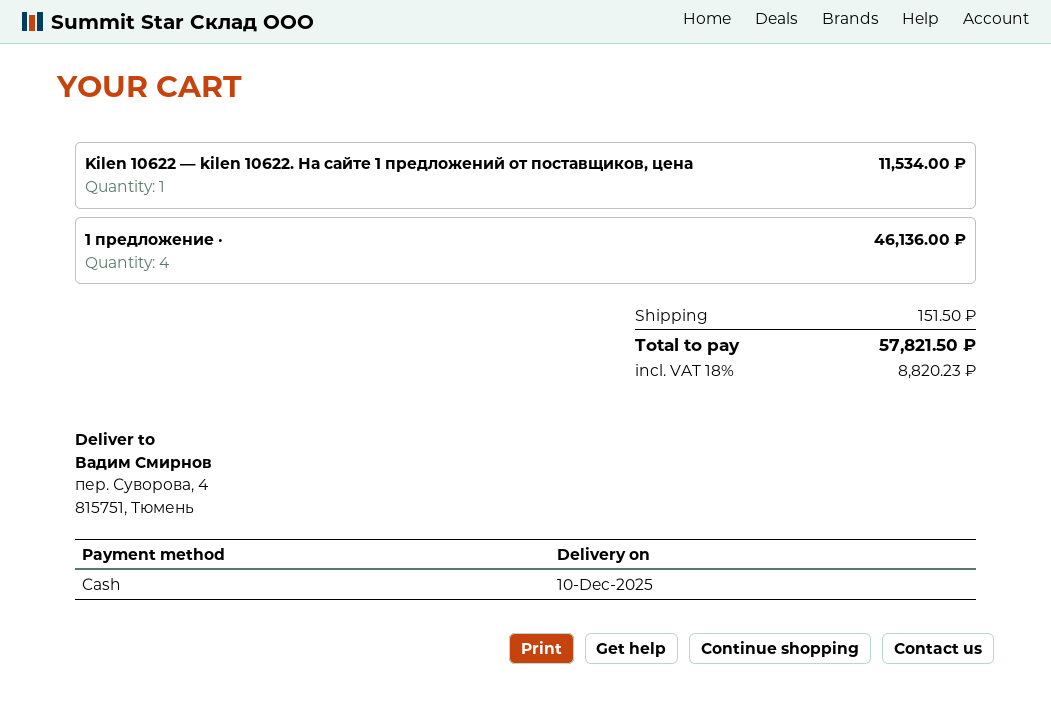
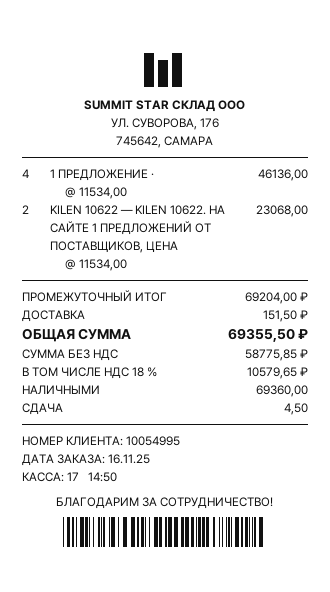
Kilen 10622 — kilen 10622. На сайте 1 предложений от поставщиков, цена: 1 for 11534.00 -> 2 for 23068.00
tax: 18% = 8820.23 -> 18% = 10579.65
total: 57821.50 -> 69355.50

